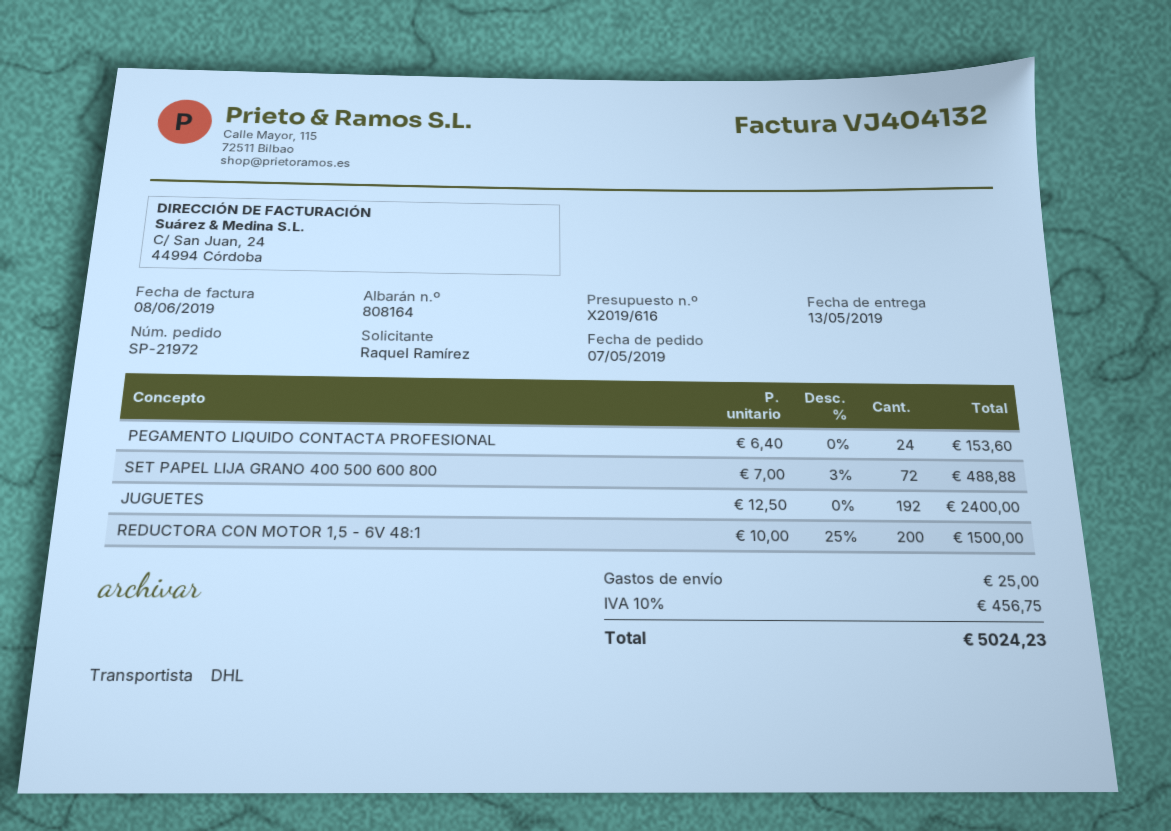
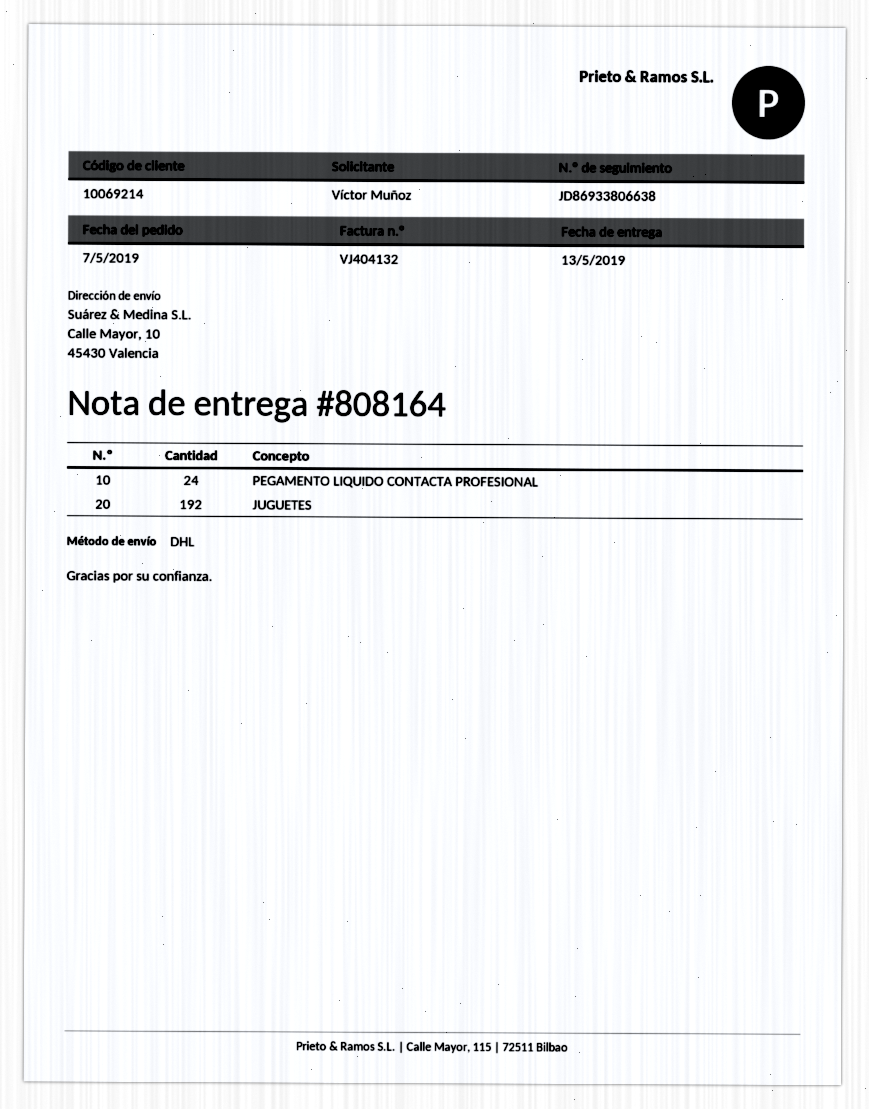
ordered by: Raquel Ramírez -> Víctor Muñoz
SET PAPEL LIJA GRANO 400 500 600 800: 72 -> none
REDUCTORA CON MOTOR 1,5 - 6V 48:1: 200 -> none

